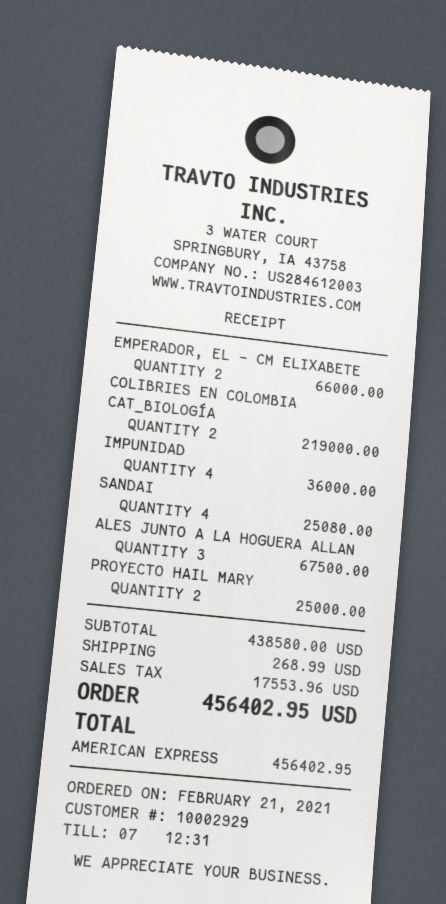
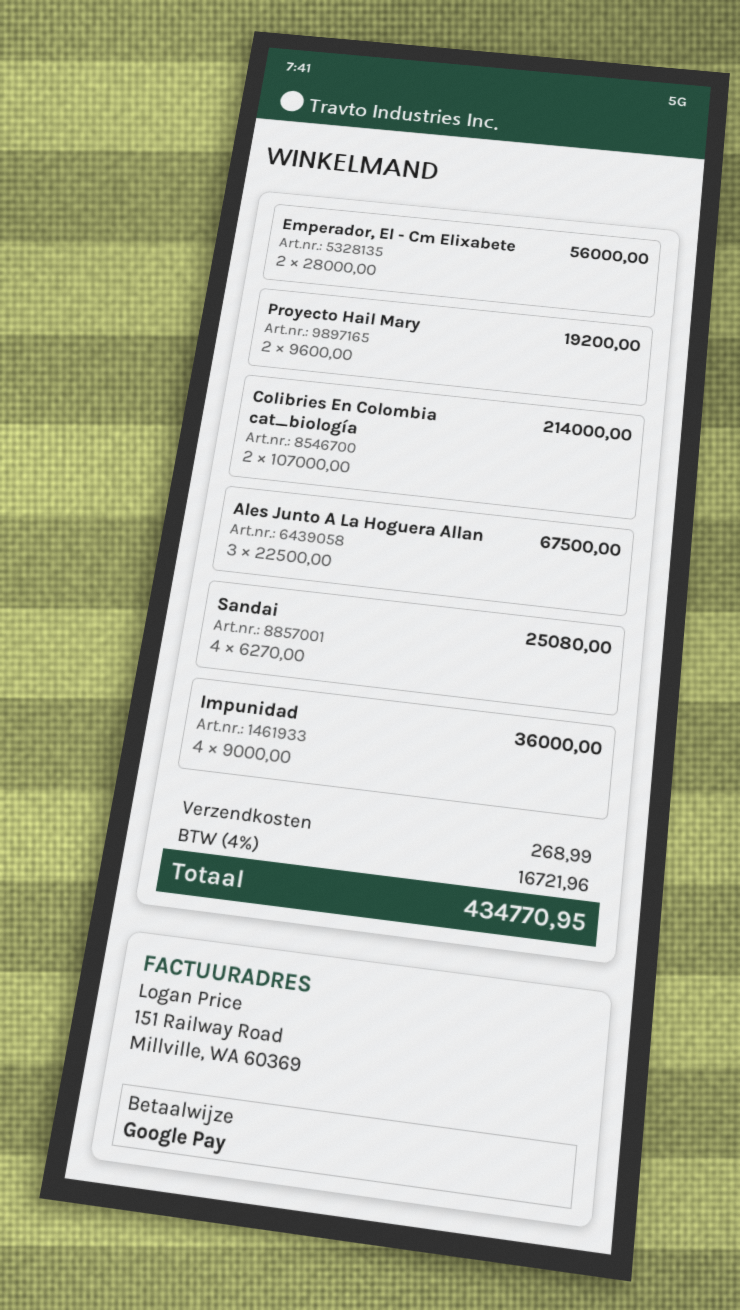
payment method: American Express -> Google Pay
EMPERADOR, EL - CM ELIXABETE: 2 for 66000.00 -> 2 for 56000.00
COLIBRIES EN COLOMBIA CAT_BIOLOGÍA: 2 for 219000.00 -> 2 for 214000.00
PROYECTO HAIL MARY: 2 for 25000.00 -> 2 for 19200.00
tax: 17553.96 -> 16721.96
total: 456402.95 -> 434770.95

